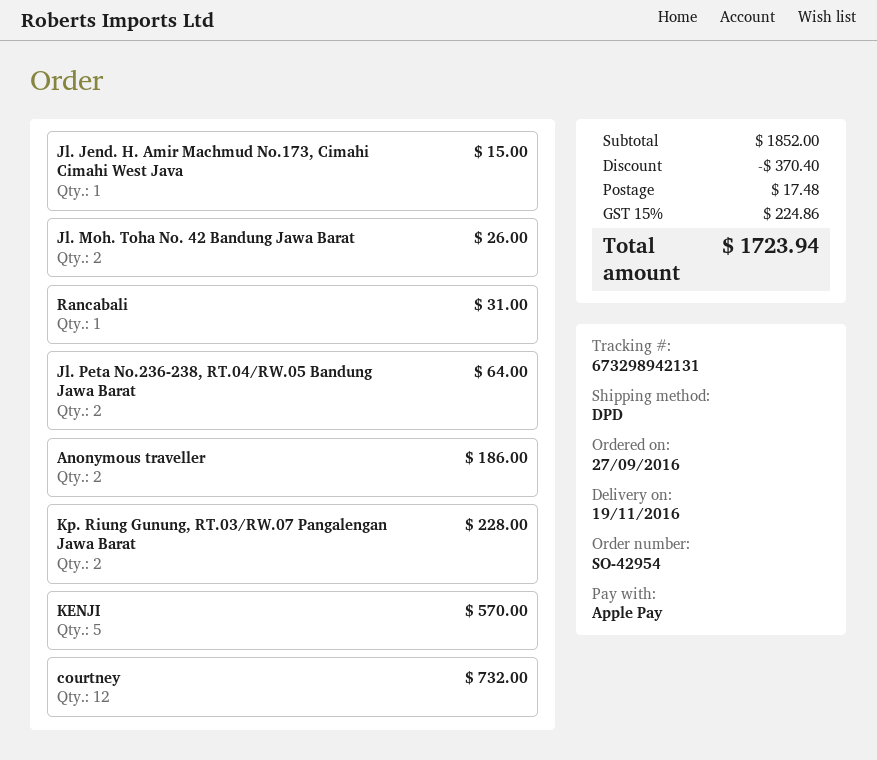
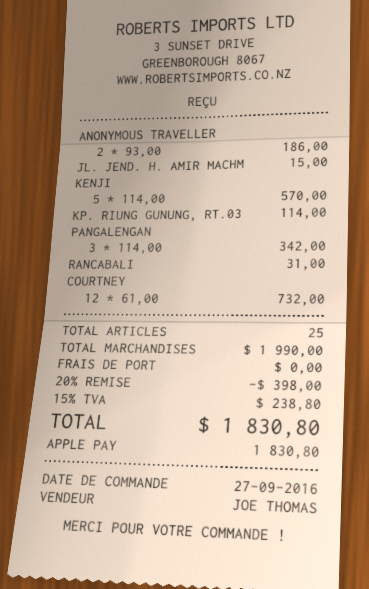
Jl. Moh. Toha No. 42 Bandung Jawa Barat: 2 for 26.00 -> none
Jl. Peta No.236-238, RT.04/RW.05 Bandung Jawa Barat: 2 for 64.00 -> none
Kp. Riung Gunung, RT.03/RW.07 Pangalengan Jawa Barat: 2 for 228.00 -> 1 for 114.00
PANGALENGAN: none -> 3 for 342.00
subtotal: 1852.00 -> 1990.00
discount: 370.40 -> 398.00
shipping: 17.48 -> 0.00
tax: 15% = 224.86 -> 15% = 238.80
total: 1723.94 -> 1830.80

